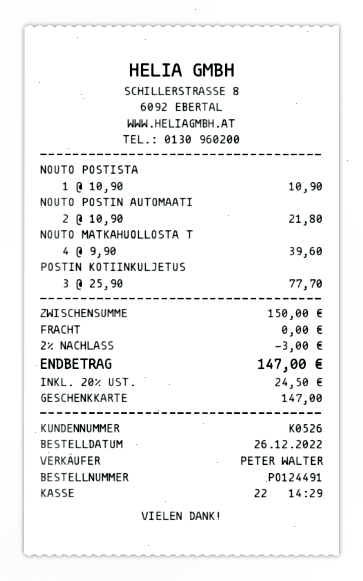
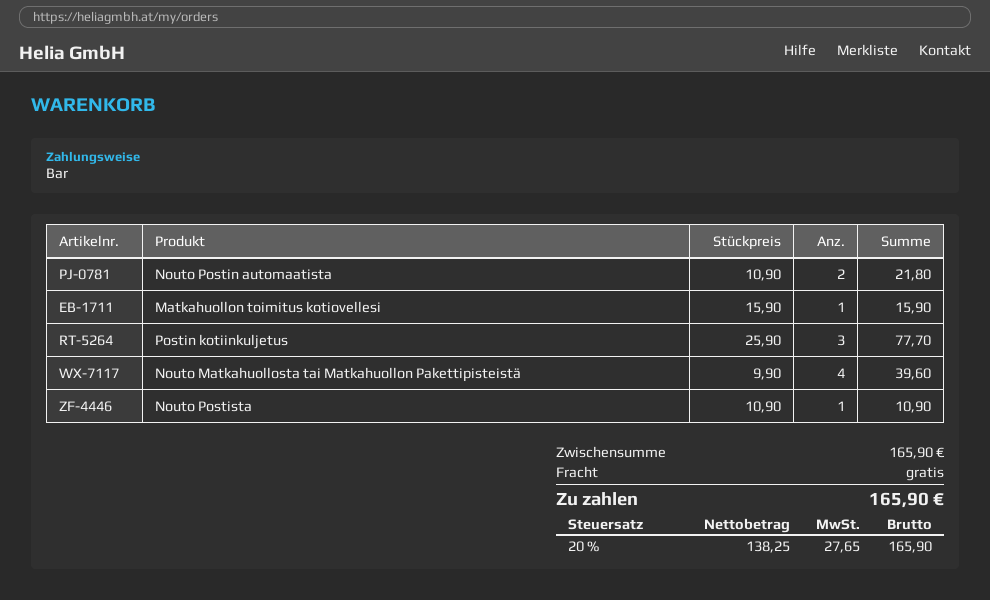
payment method: gift card -> cash
Matkahuollon toimitus kotiovellesi: none -> 1 x 15.90 = 15.90
subtotal: 150.00 -> 165.90
discount: 2% = 3.00 -> none
tax: 20% = 24.50 -> 20% = 27.65
total: 147.00 -> 165.90

